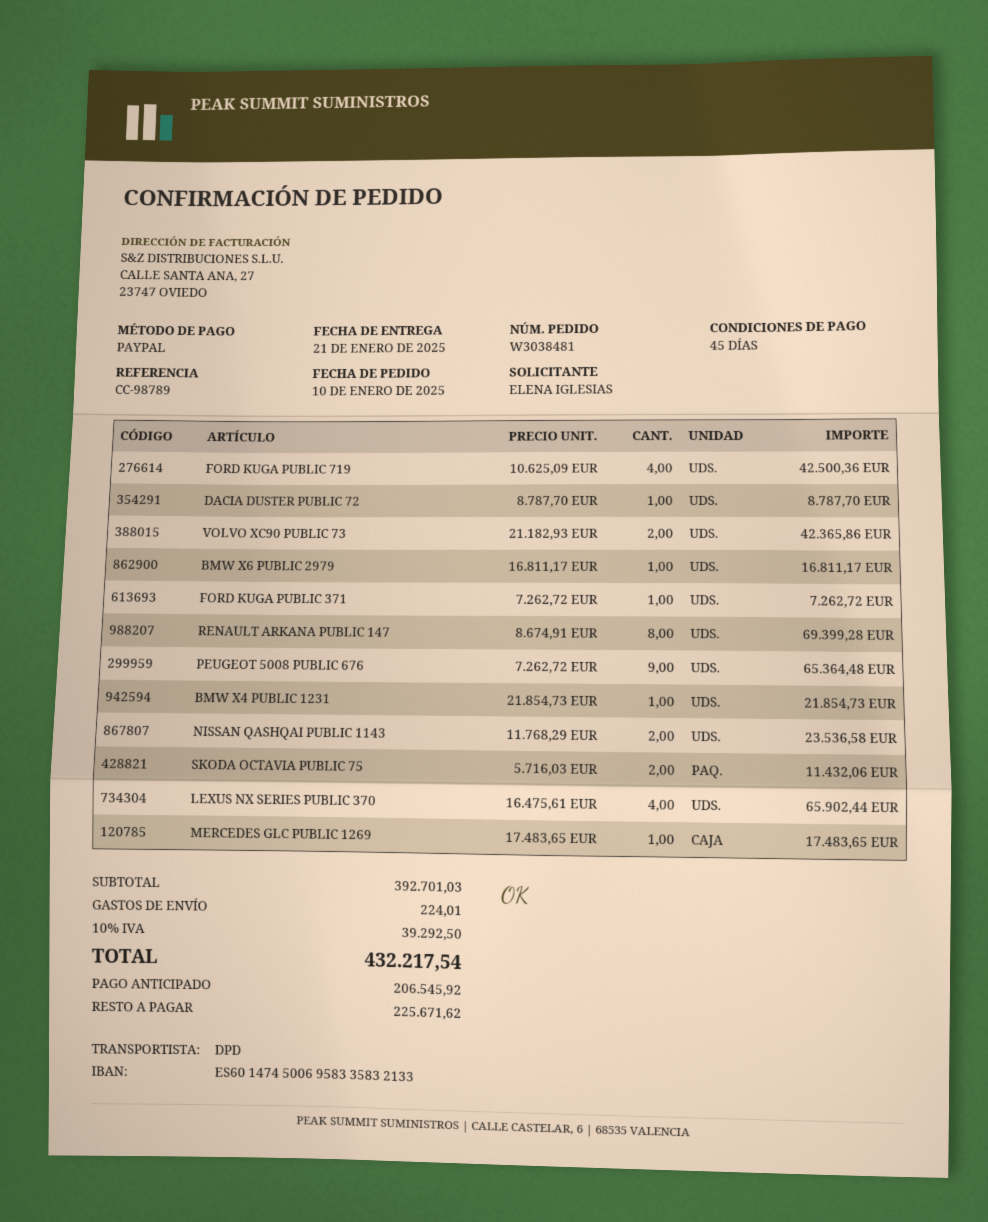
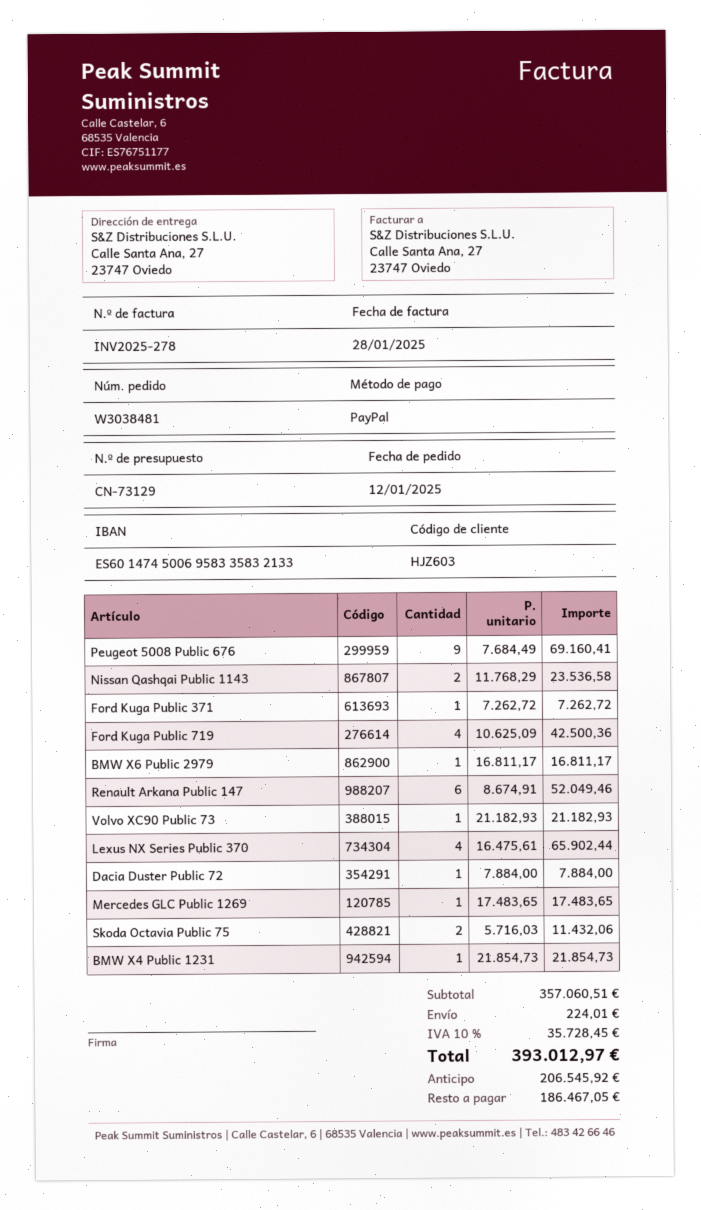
order date: 2025-01-10 -> 2025-01-12
DACIA DUSTER PUBLIC 72: 1 x 8787.70 = 8787.70 -> 1 x 7884.00 = 7884.00
VOLVO XC90 PUBLIC 73: 2 x 21182.93 = 42365.86 -> 1 x 21182.93 = 21182.93
RENAULT ARKANA PUBLIC 147: 8 x 8674.91 = 69399.28 -> 6 x 8674.91 = 52049.46
PEUGEOT 5008 PUBLIC 676: 9 x 7262.72 = 65364.48 -> 9 x 7684.49 = 69160.41
subtotal: 392701.03 -> 357060.51
tax: 10% = 39292.50 -> 10% = 35728.45
total: 432217.54 -> 393012.97
balance: 225671.62 -> 186467.05

